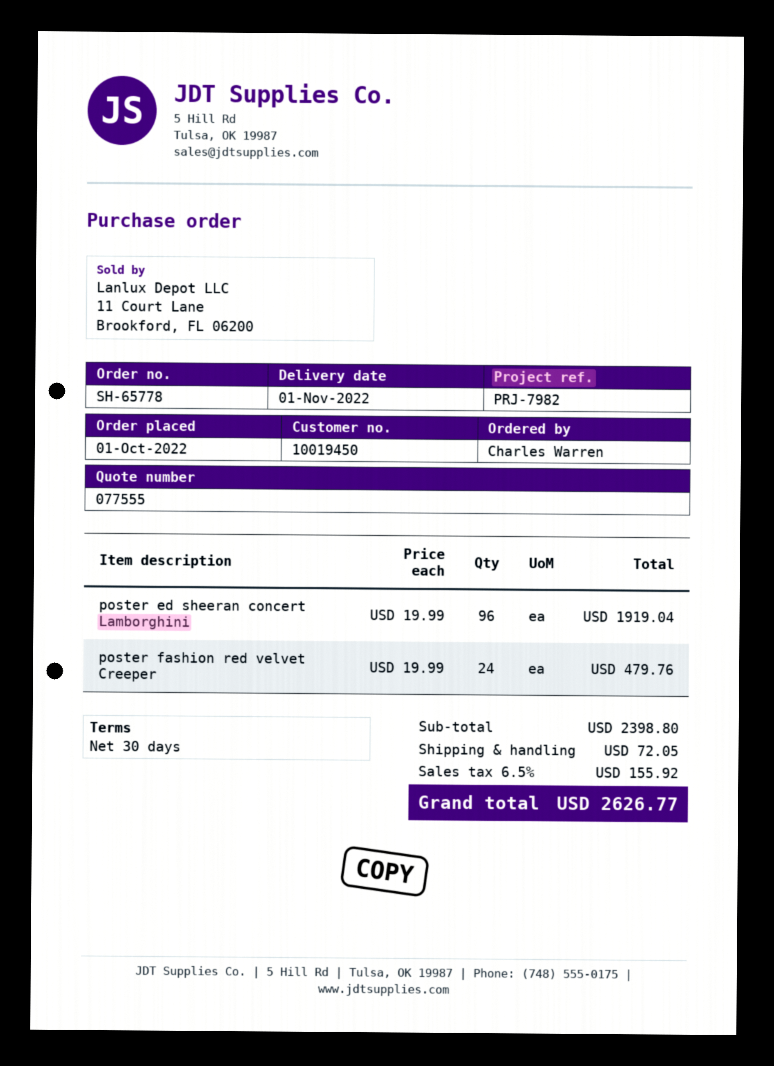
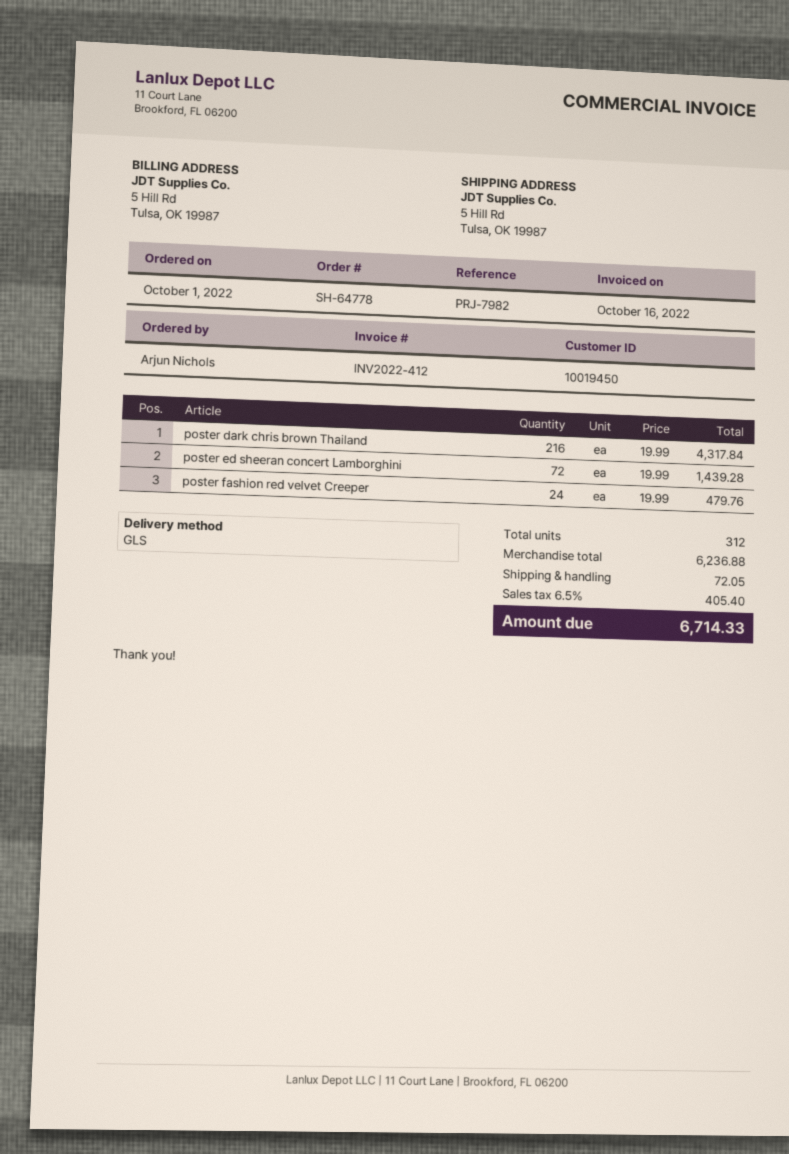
order number: SH-65778 -> SH-64778
ordered by: Charles Warren -> Arjun Nichols
poster ed sheeran concert Lamborghini: 96 x 19.99 = 1919.04 -> 72 x 19.99 = 1439.28
poster dark chris brown Thailand: none -> 216 x 19.99 = 4317.84
subtotal: 2398.80 -> 6236.88
tax: 6.5% = 155.92 -> 6.5% = 405.40
total: 2626.77 -> 6714.33

